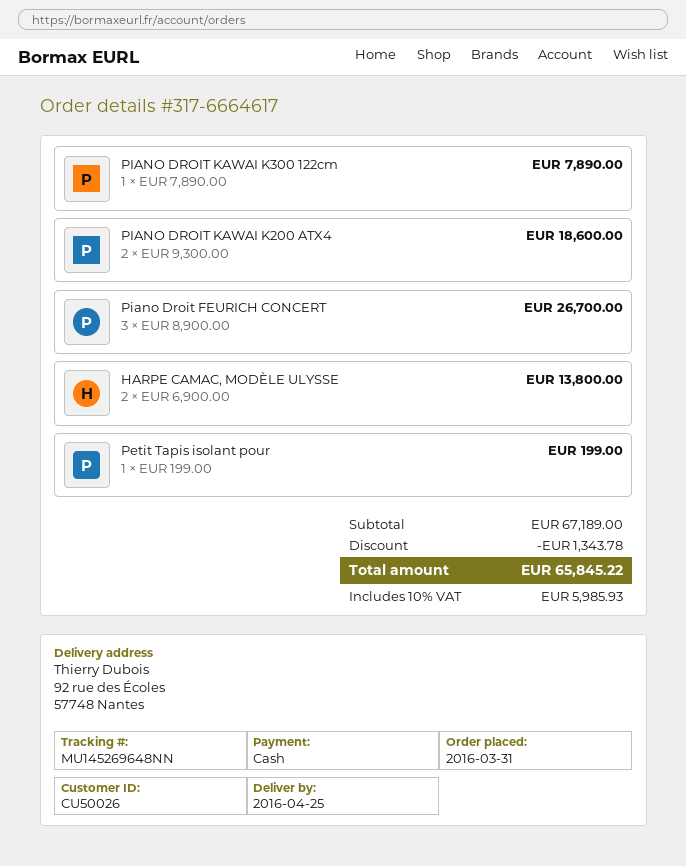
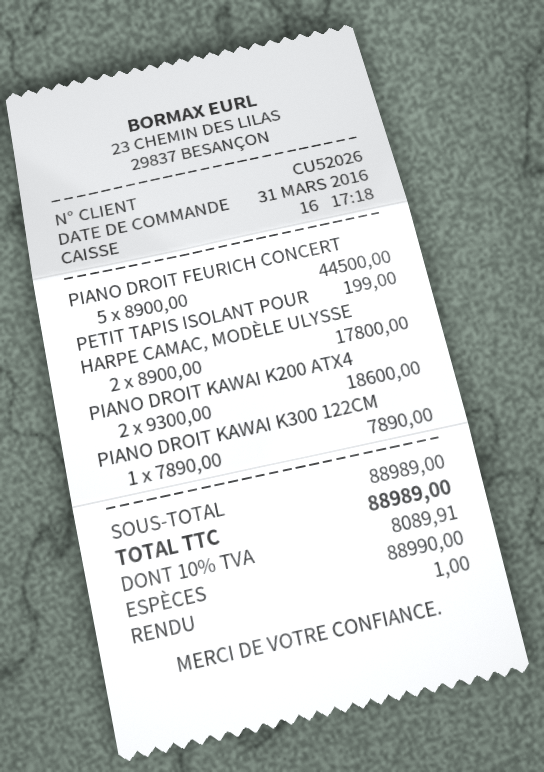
customer number: CU50026 -> CU52026
Piano Droit FEURICH CONCERT: 3 x 8900.00 = 26700.00 -> 5 x 8900.00 = 44500.00
HARPE CAMAC, MODÈLE ULYSSE: 2 x 6900.00 = 13800.00 -> 2 x 8900.00 = 17800.00
subtotal: 67189.00 -> 88989.00
discount: 1343.78 -> none
tax: 10% = 5985.93 -> 10% = 8089.91
total: 65845.22 -> 88989.00

